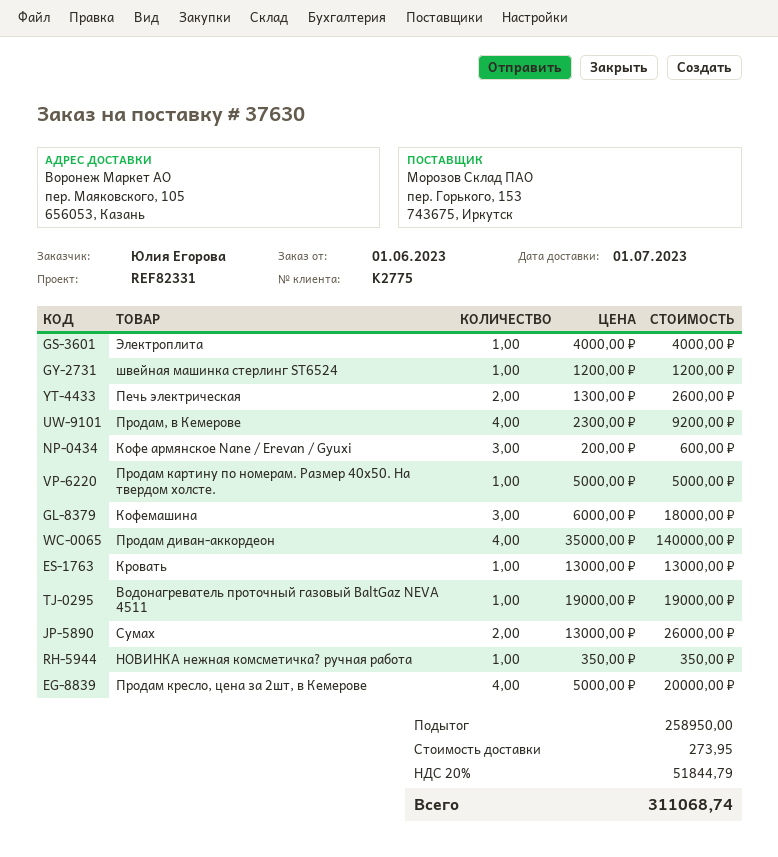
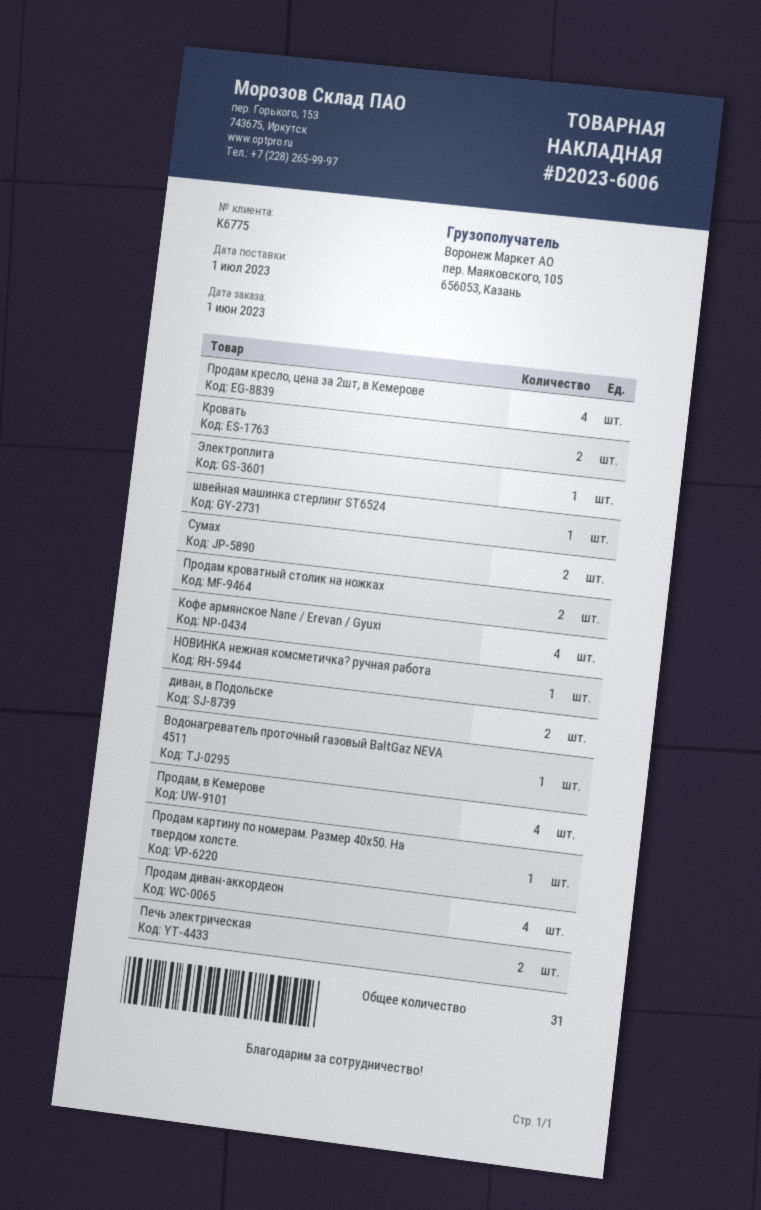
customer number: K2775 -> K6775
Кофе армянское Nane / Erevan / Gyuxi: 3 -> 4
Кофемашина: 3 -> none
Кровать: 1 -> 2
Продам кроватный столик на ножках: none -> 2
диван, в Подольске: none -> 2

